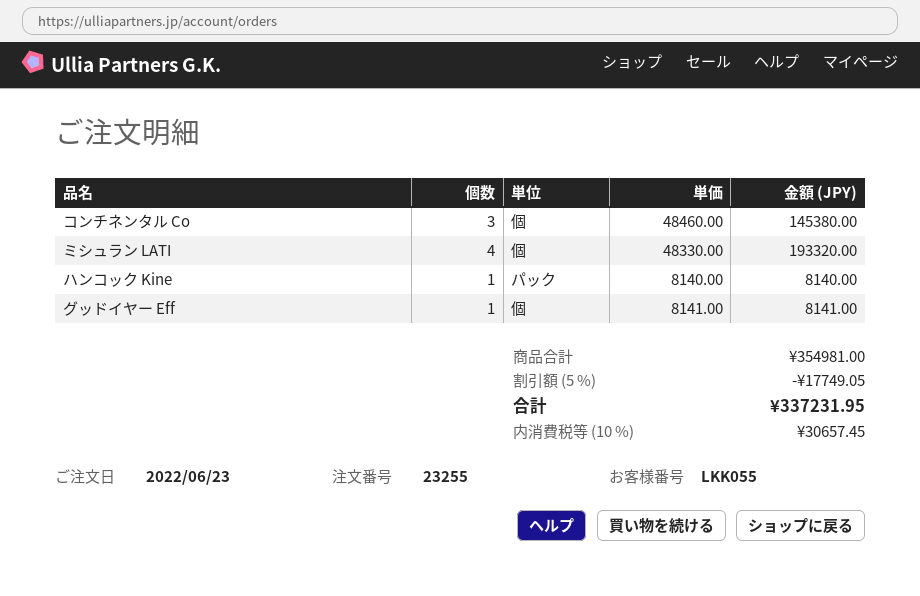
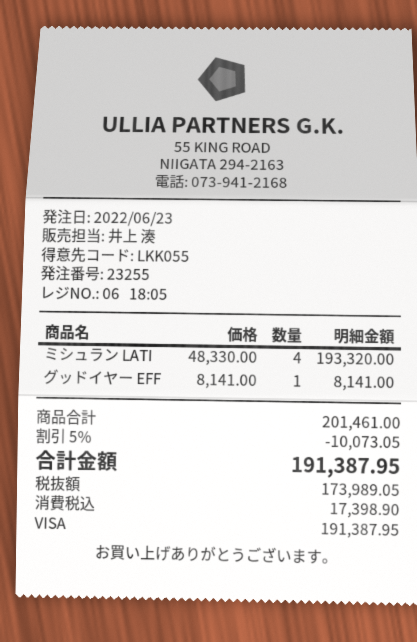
コンチネンタル Co: 3 x 48460.00 = 145380.00 -> none
ハンコック Kine: 1 x 8140.00 = 8140.00 -> none
subtotal: 354981.00 -> 201461.00
discount: 5% = 17749.05 -> 5% = 10073.05
tax: 30657.45 -> 17398.90
total: 337231.95 -> 191387.95

